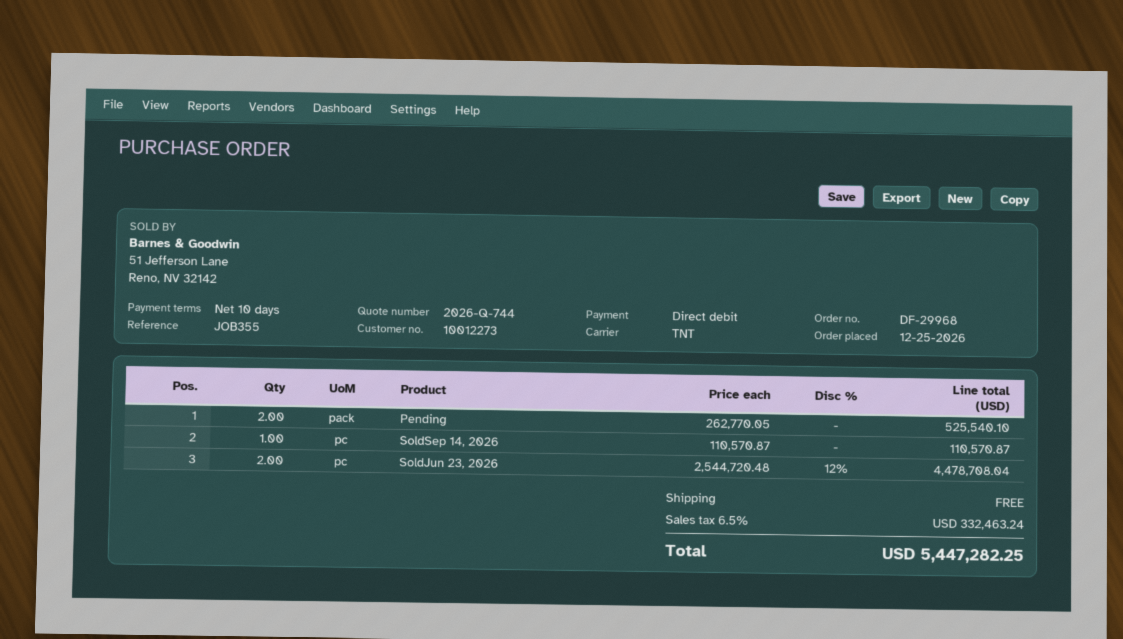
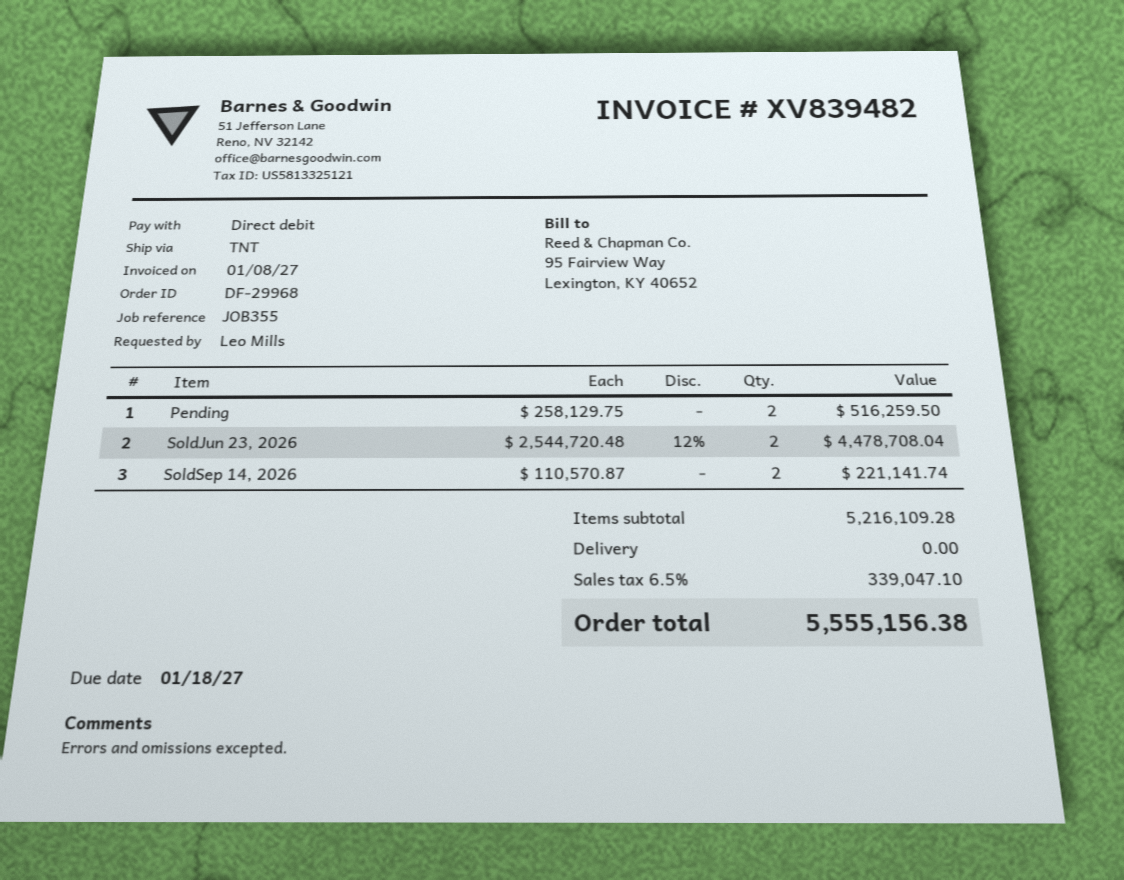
Pending: 2 x 262770.05 = 525540.10 -> 2 x 258129.75 = 516259.50
SoldSep 14, 2026: 1 x 110570.87 = 110570.87 -> 2 x 110570.87 = 221141.74
tax: 6.5% = 332463.24 -> 6.5% = 339047.10
total: 5447282.25 -> 5555156.38

